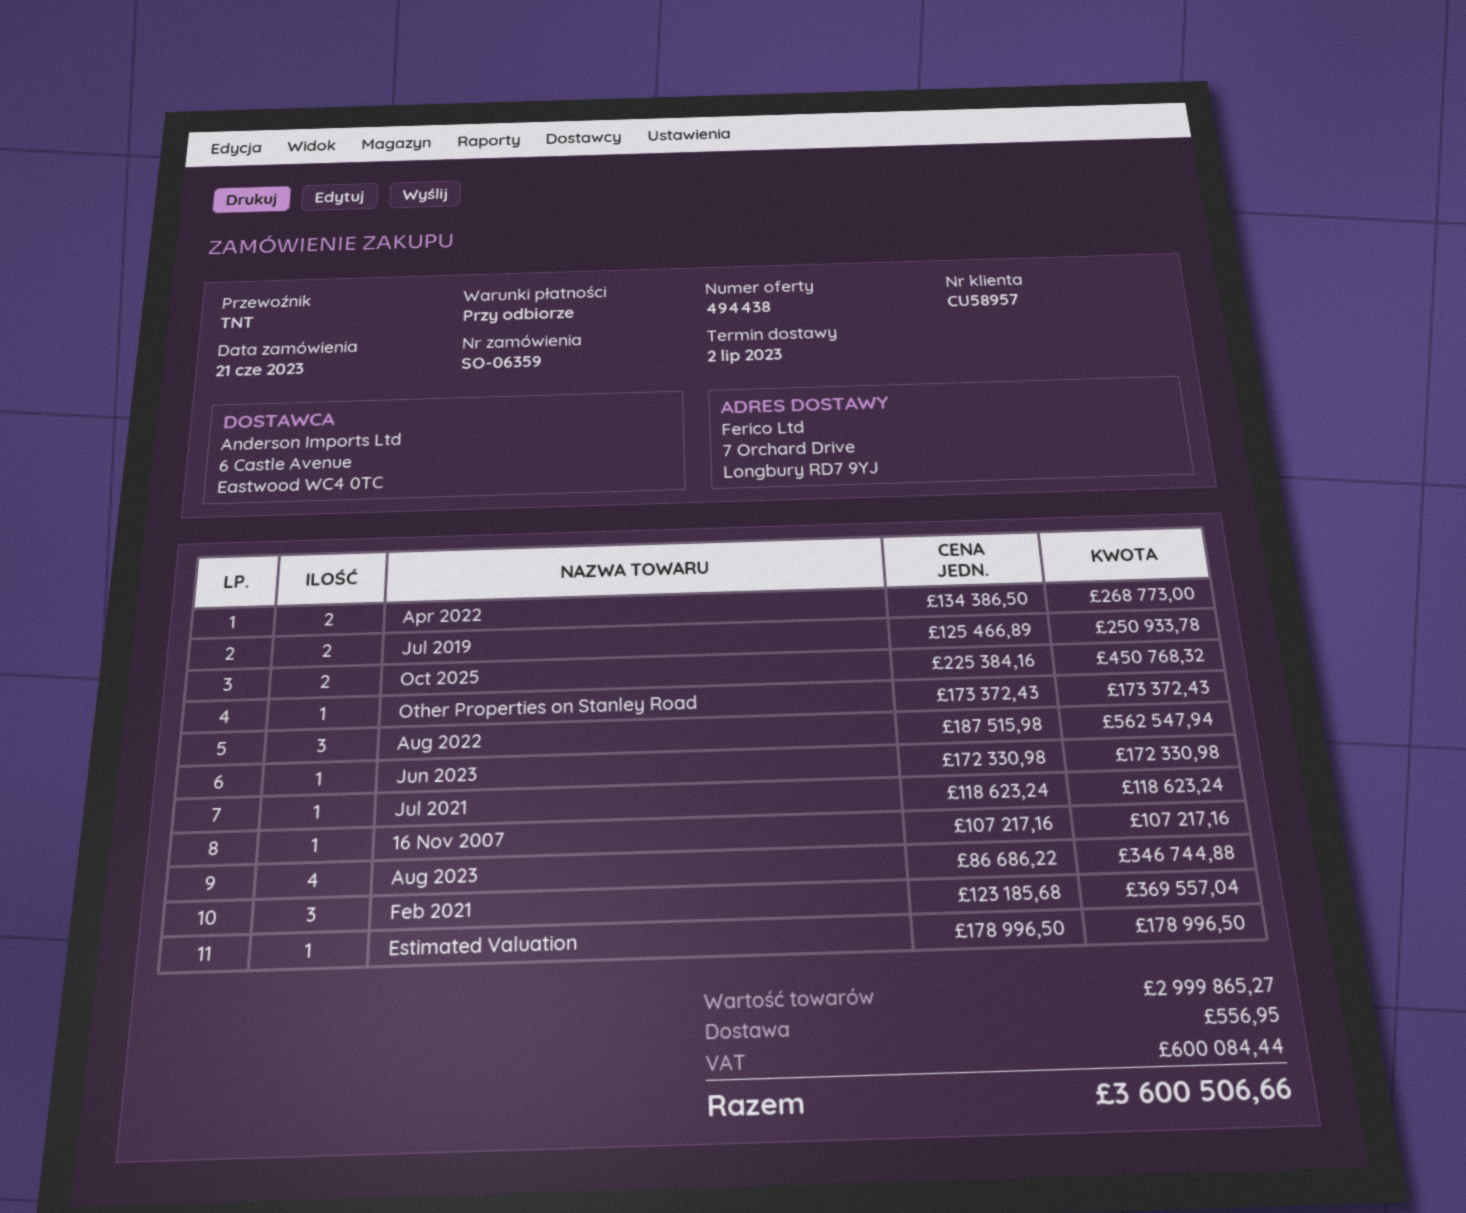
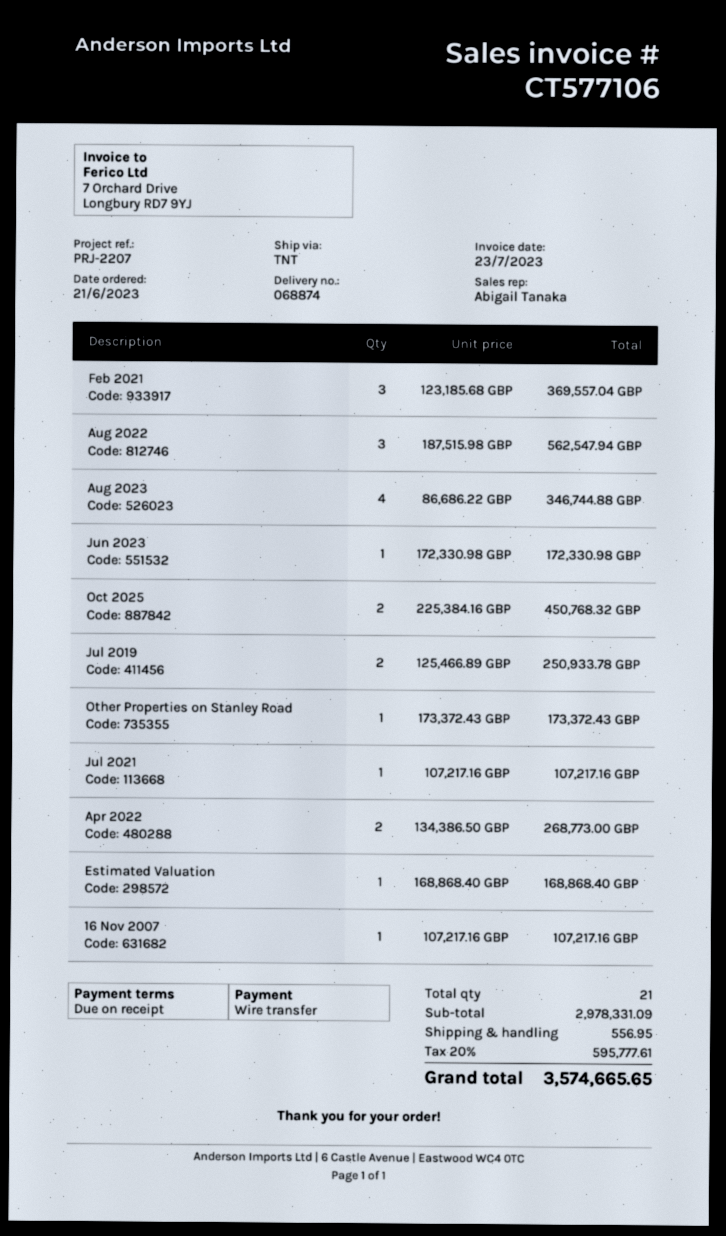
Jul 2021: 1 x 118623.24 = 118623.24 -> 1 x 107217.16 = 107217.16
Estimated Valuation: 1 x 178996.50 = 178996.50 -> 1 x 168868.40 = 168868.40
subtotal: 2999865.27 -> 2978331.09
tax: 600084.44 -> 595777.61
total: 3600506.66 -> 3574665.65

